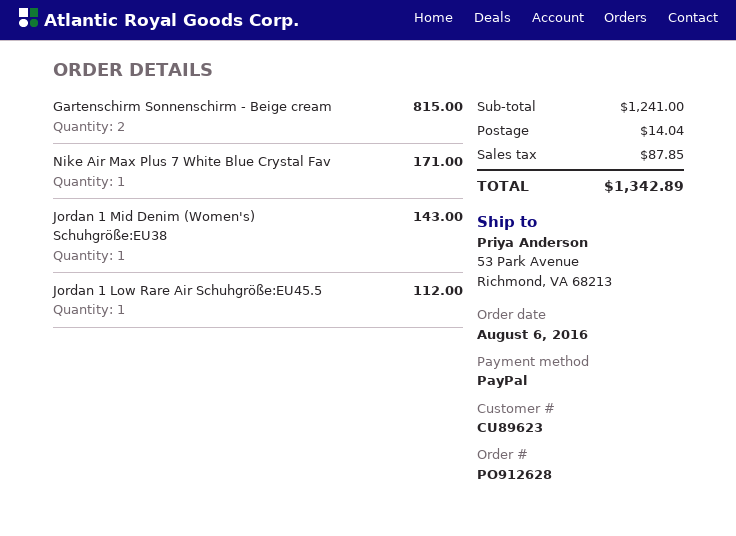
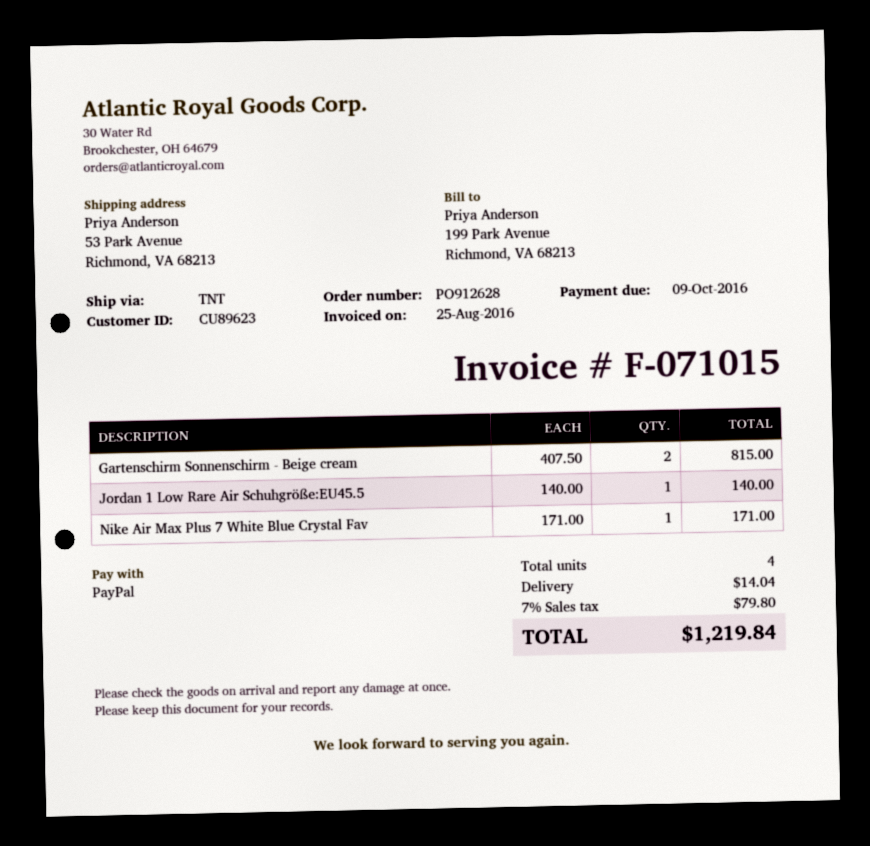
Jordan 1 Mid Denim (Women's) Schuhgröße:EU38: 1 for 143.00 -> none
Jordan 1 Low Rare Air Schuhgröße:EU45.5: 1 for 112.00 -> 1 for 140.00
tax: 87.85 -> 79.80
total: 1342.89 -> 1219.84

